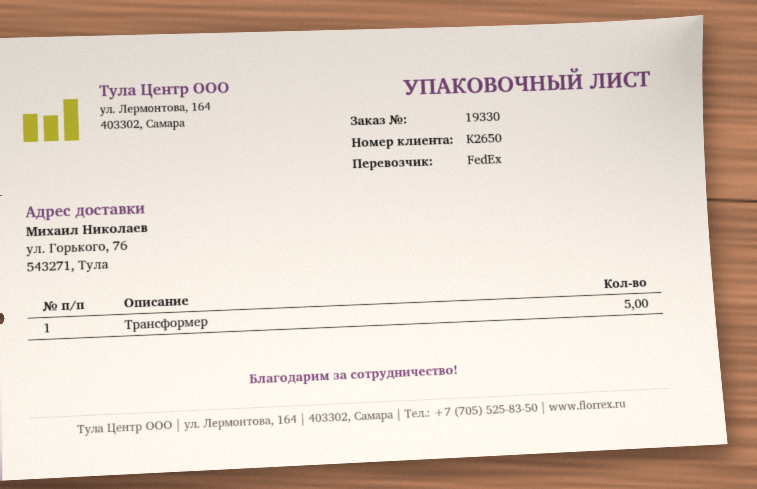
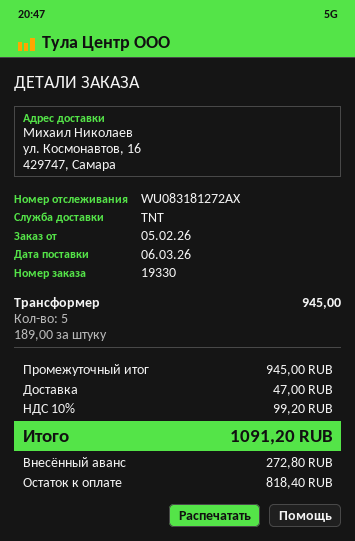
shipping method: FedEx -> TNT
ship to: ул. Горького, 76, 543271, Тула -> ул. Космонавтов, 16, 429747, Самара

